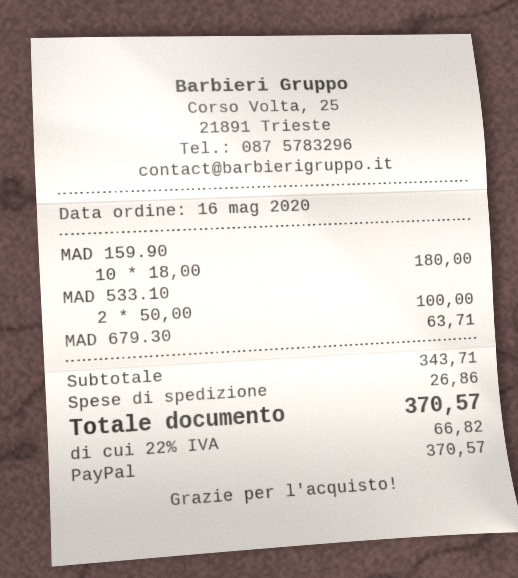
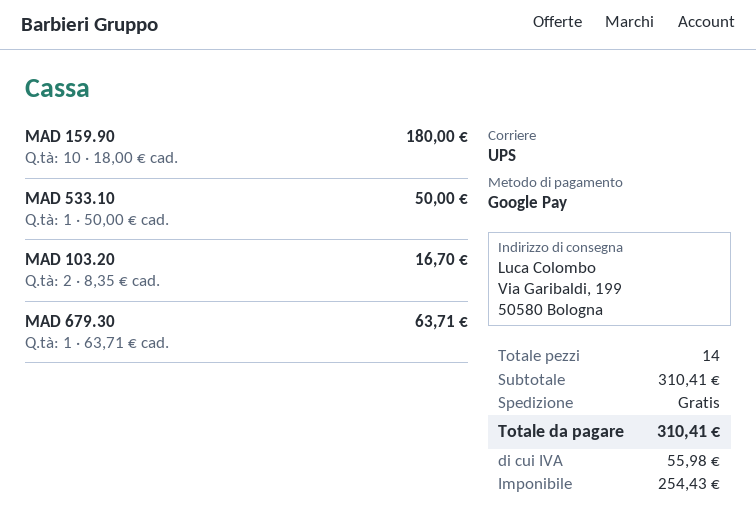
payment method: PayPal -> Google Pay
MAD 533.10: 2 x 50.00 = 100.00 -> 1 x 50.00 = 50.00
MAD 103.20: none -> 2 x 8.35 = 16.70
subtotal: 343.71 -> 310.41
shipping: 26.86 -> 0.00
tax: 66.82 -> 55.98
total: 370.57 -> 310.41

